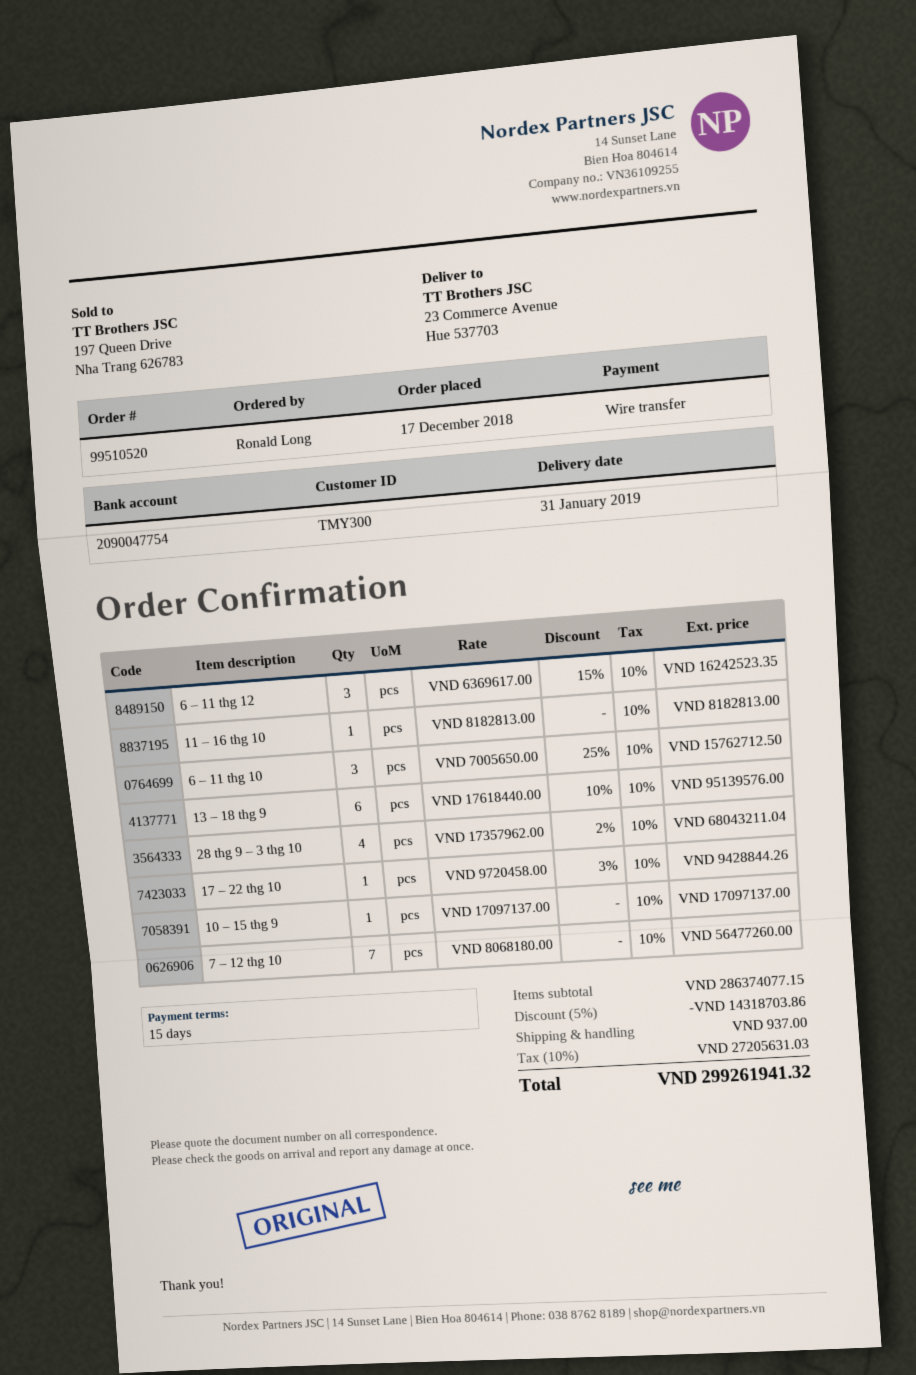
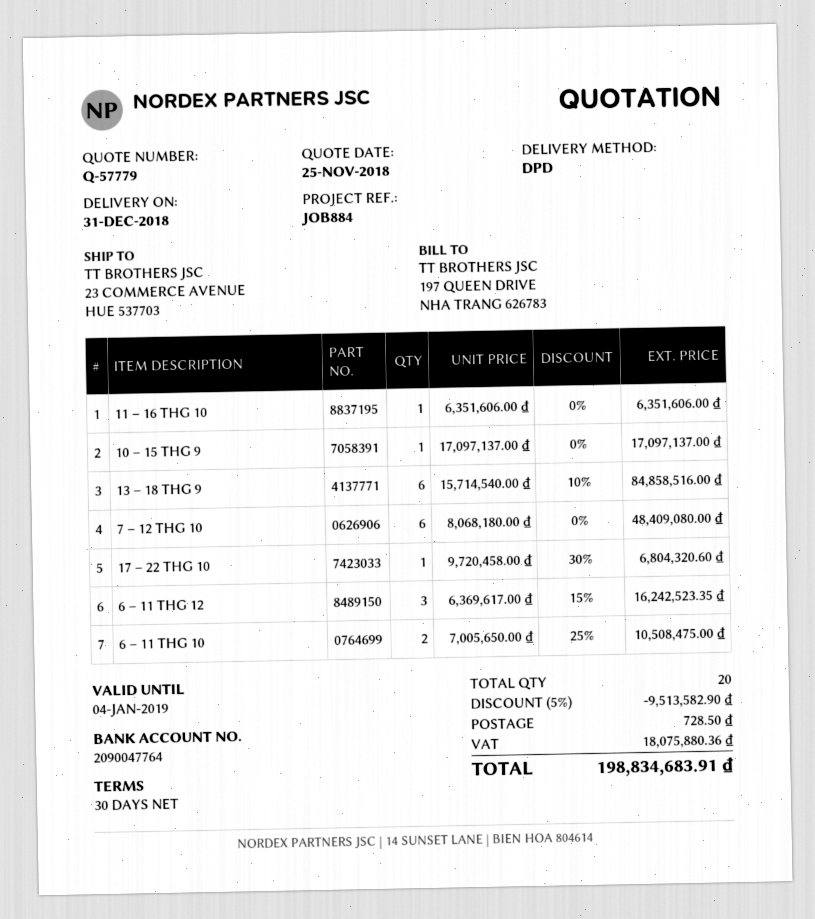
delivery date: 2019-01-31 -> 2018-12-31
payment terms: 15 days -> 30 days
bank account: 2090047754 -> 2090047764
11 – 16 thg 10: 1 x 8182813.00 = 8182813.00 -> 1 x 6351606.00 = 6351606.00
6 – 11 thg 10: 3 x 7005650.00 - 25% = 15762712.50 -> 2 x 7005650.00 - 25% = 10508475.00
13 – 18 thg 9: 6 x 17618440.00 - 10% = 95139576.00 -> 6 x 15714540.00 - 10% = 84858516.00
28 thg 9 – 3 thg 10: 4 x 17357962.00 - 2% = 68043211.04 -> none
17 – 22 thg 10: 1 x 9720458.00 - 3% = 9428844.26 -> 1 x 9720458.00 - 30% = 6804320.60
7 – 12 thg 10: 7 x 8068180.00 = 56477260.00 -> 6 x 8068180.00 = 48409080.00
discount: 5% = 14318703.86 -> 5% = 9513582.90
shipping: 937.00 -> 728.50
tax: 27205631.03 -> 18075880.36
total: 299261941.32 -> 198834683.91

